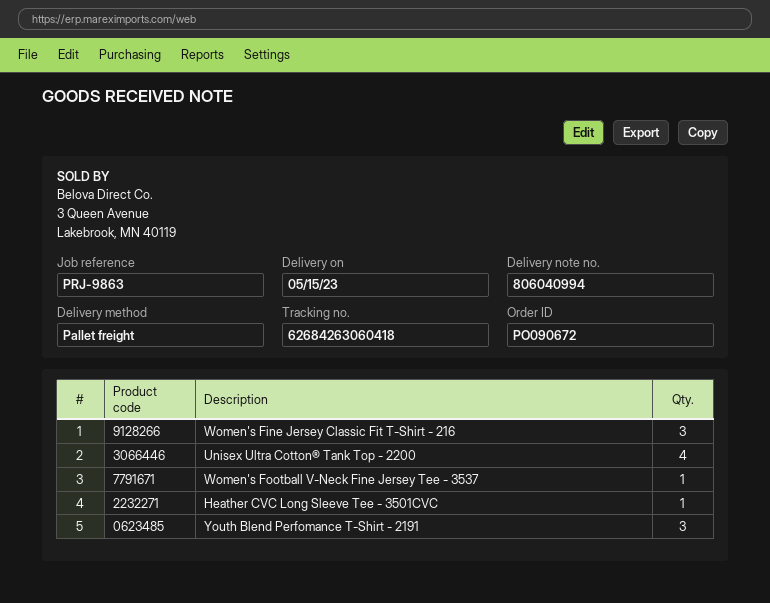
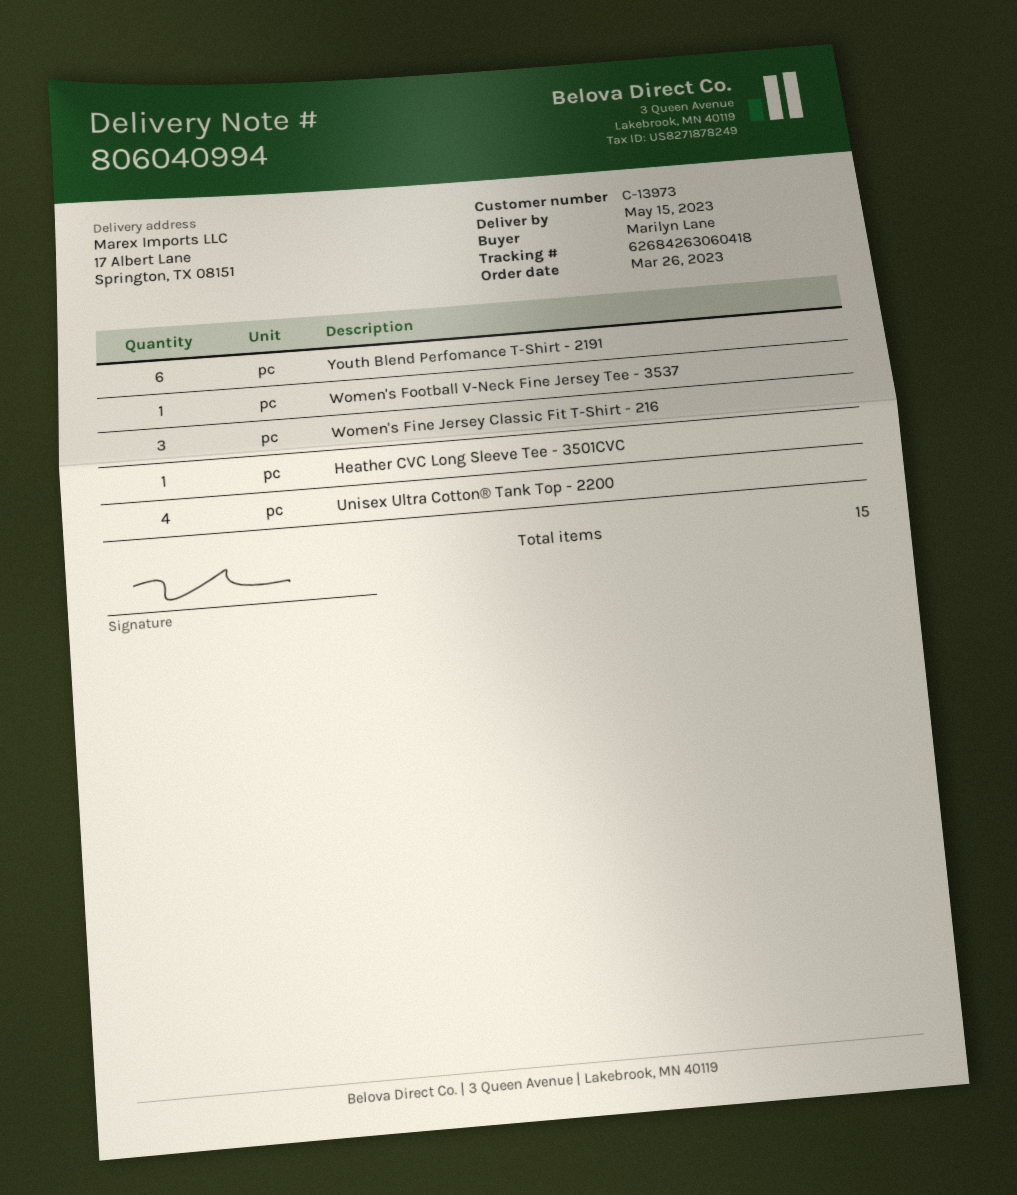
Youth Blend Perfomance T-Shirt - 2191: 3 -> 6

